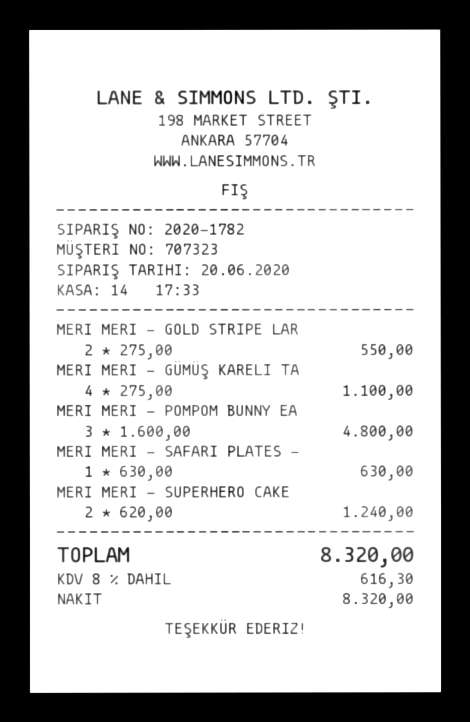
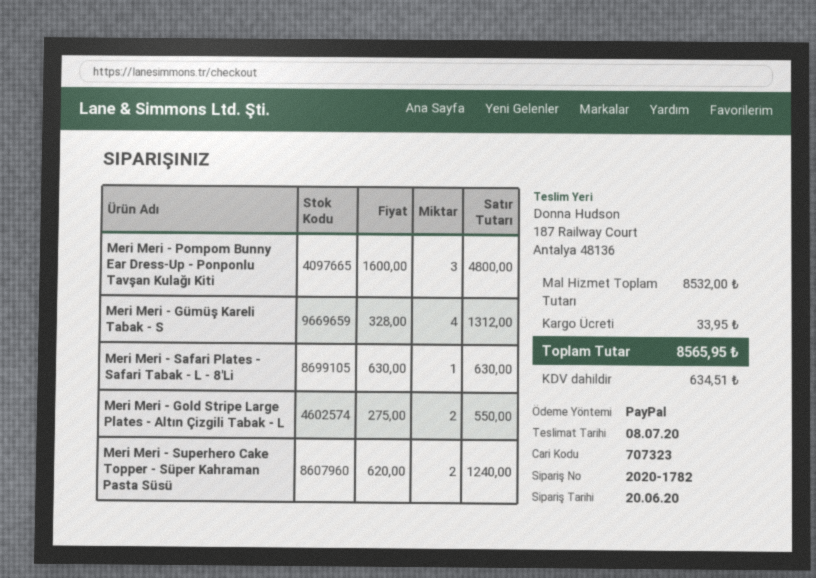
payment method: cash -> PayPal
MERI MERI - GÜMÜŞ KARELI TA: 4 x 275.00 = 1100.00 -> 4 x 328.00 = 1312.00
shipping: none -> 33.95
tax: 616.30 -> 634.51
total: 8320.00 -> 8565.95

